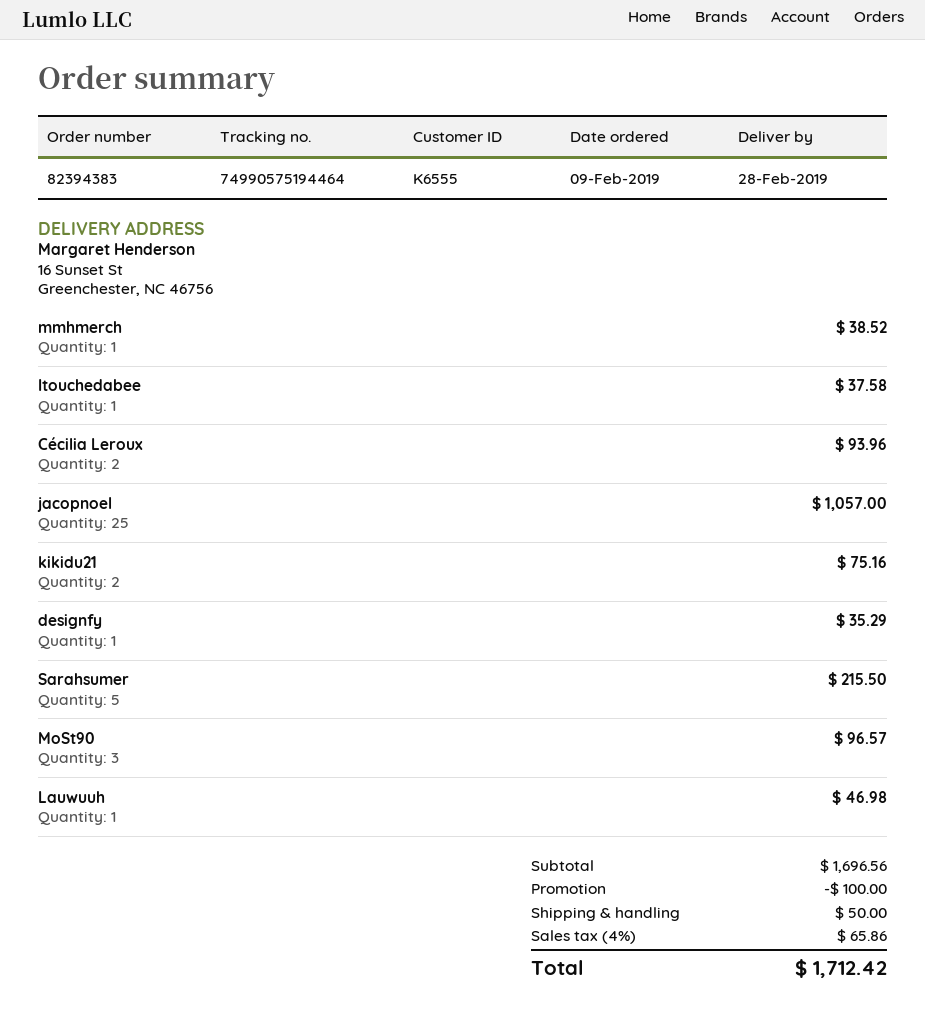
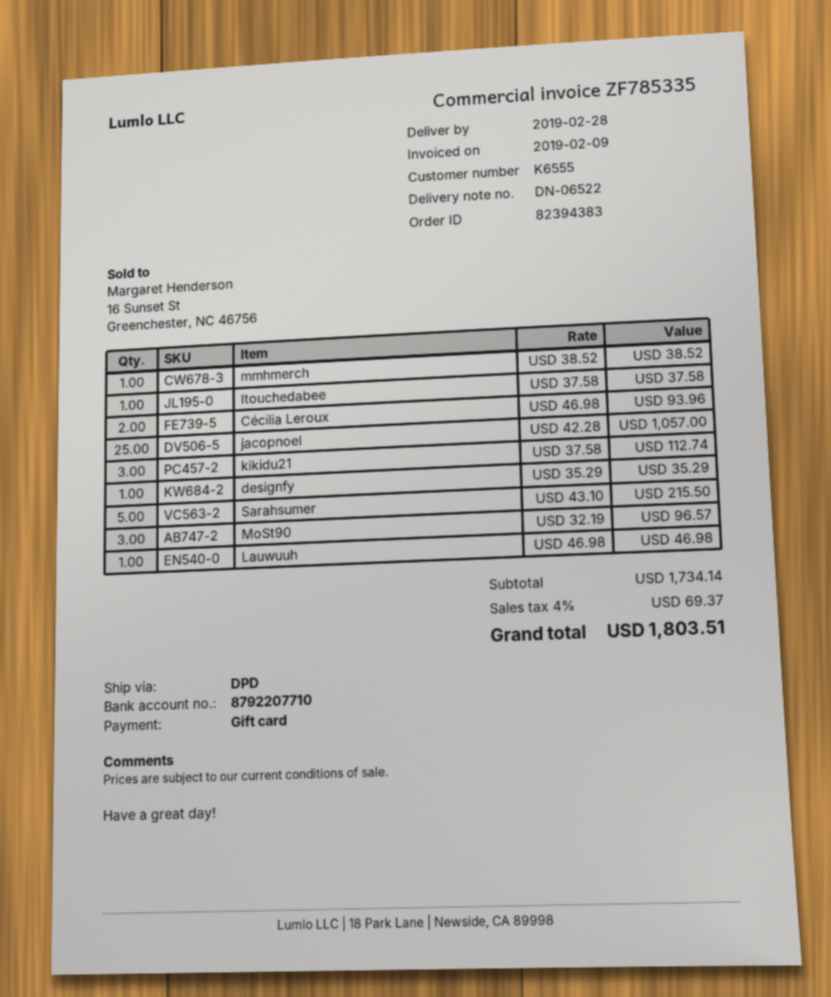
kikidu21: 2 for 75.16 -> 3 for 112.74
subtotal: 1696.56 -> 1734.14
discount: 100.00 -> none
shipping: 50.00 -> none
tax: 4% = 65.86 -> 4% = 69.37
total: 1712.42 -> 1803.51

